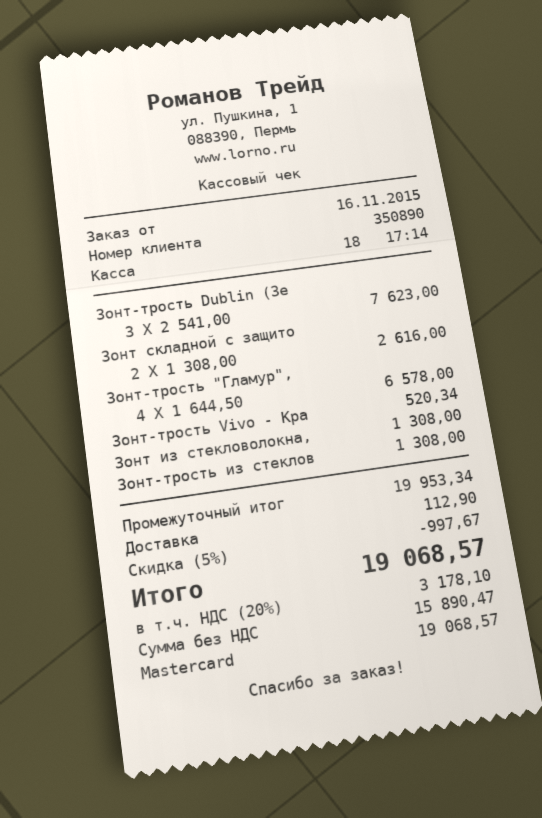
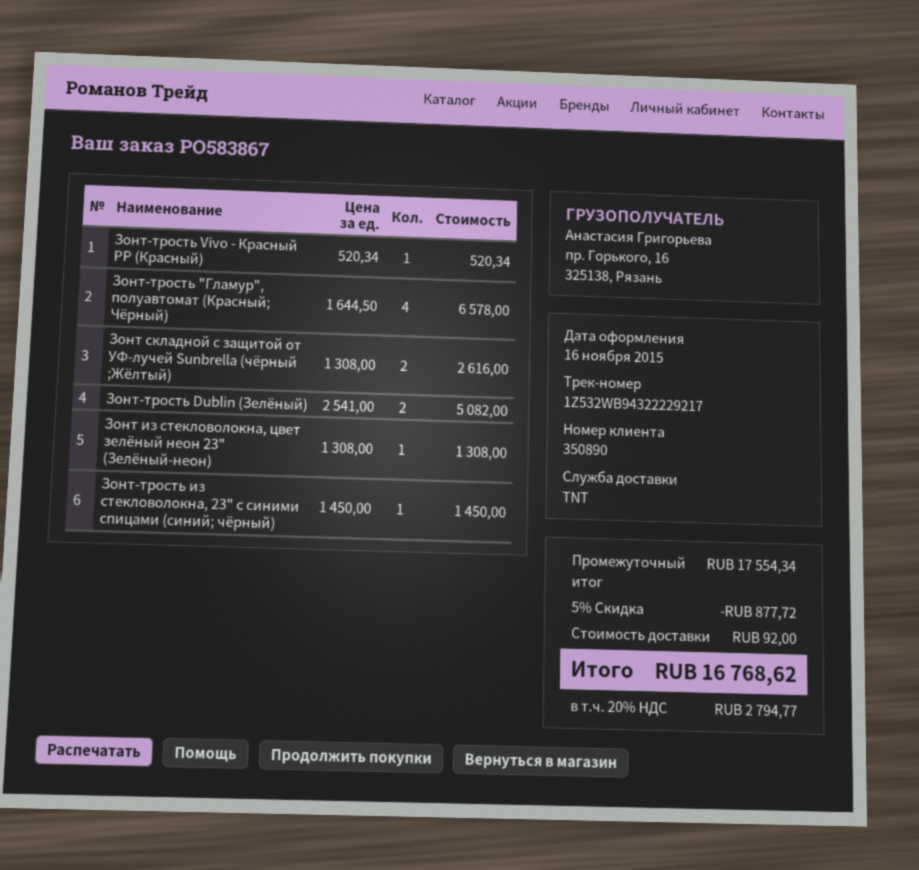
Зонт-трость Dublin (Зе: 3 x 2541.00 = 7623.00 -> 2 x 2541.00 = 5082.00
Зонт-трость из стеклов: 1 x 1308.00 = 1308.00 -> 1 x 1450.00 = 1450.00
subtotal: 19953.34 -> 17554.34
discount: 5% = 997.67 -> 5% = 877.72
shipping: 112.90 -> 92.00
tax: 20% = 3178.10 -> 20% = 2794.77
total: 19068.57 -> 16768.62

